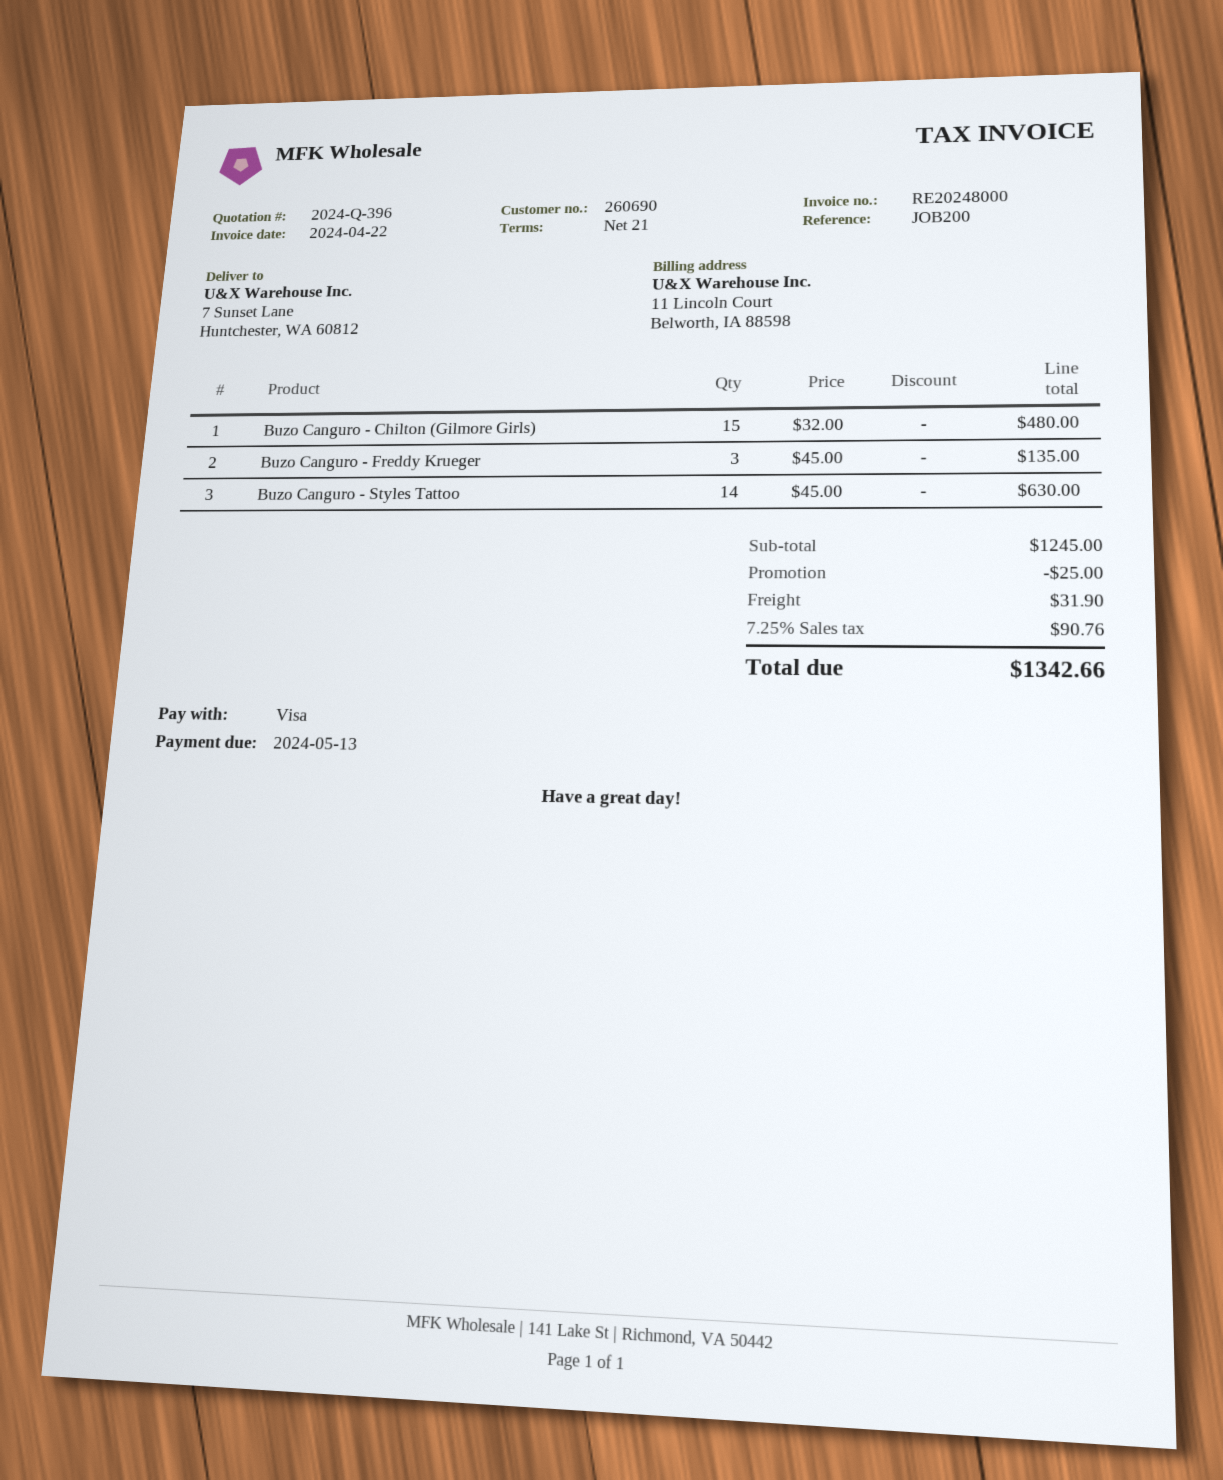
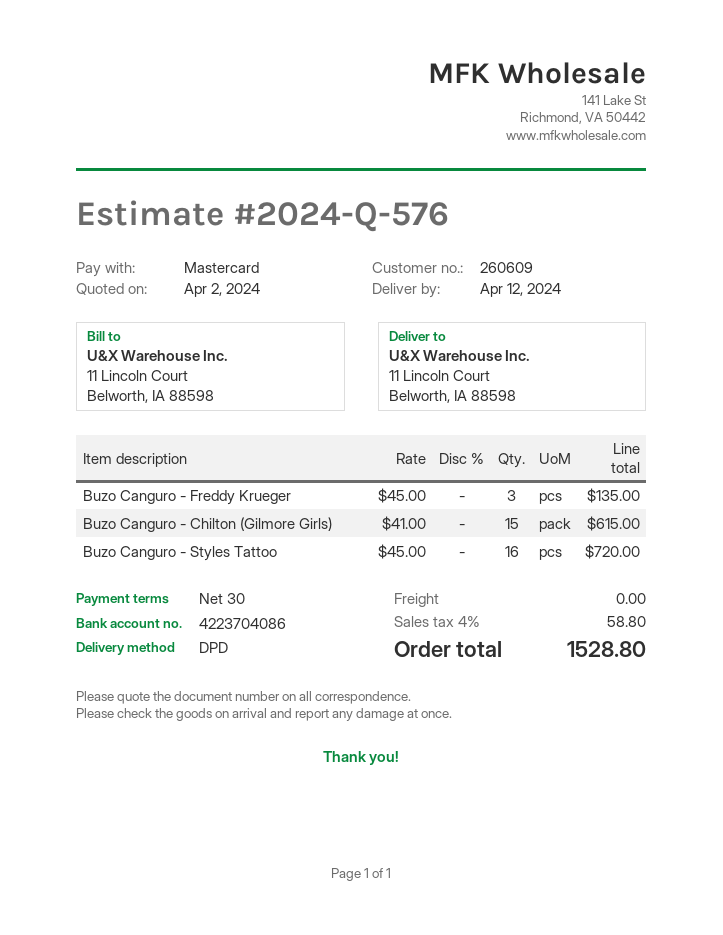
quote number: 2024-Q-396 -> 2024-Q-576
payment terms: 21 days -> 30 days
customer number: 260690 -> 260609
payment method: Visa -> Mastercard
ship to: 7 Sunset Lane, Huntchester, WA 60812 -> 11 Lincoln Court, Belworth, IA 88598
Buzo Canguro - Chilton (Gilmore Girls): 15 x 32.00 = 480.00 -> 15 x 41.00 = 615.00
Buzo Canguro - Styles Tattoo: 14 x 45.00 = 630.00 -> 16 x 45.00 = 720.00
discount: 25.00 -> none
shipping: 31.90 -> 0.00
tax: 7.25% = 90.76 -> 4% = 58.80
total: 1342.66 -> 1528.80

